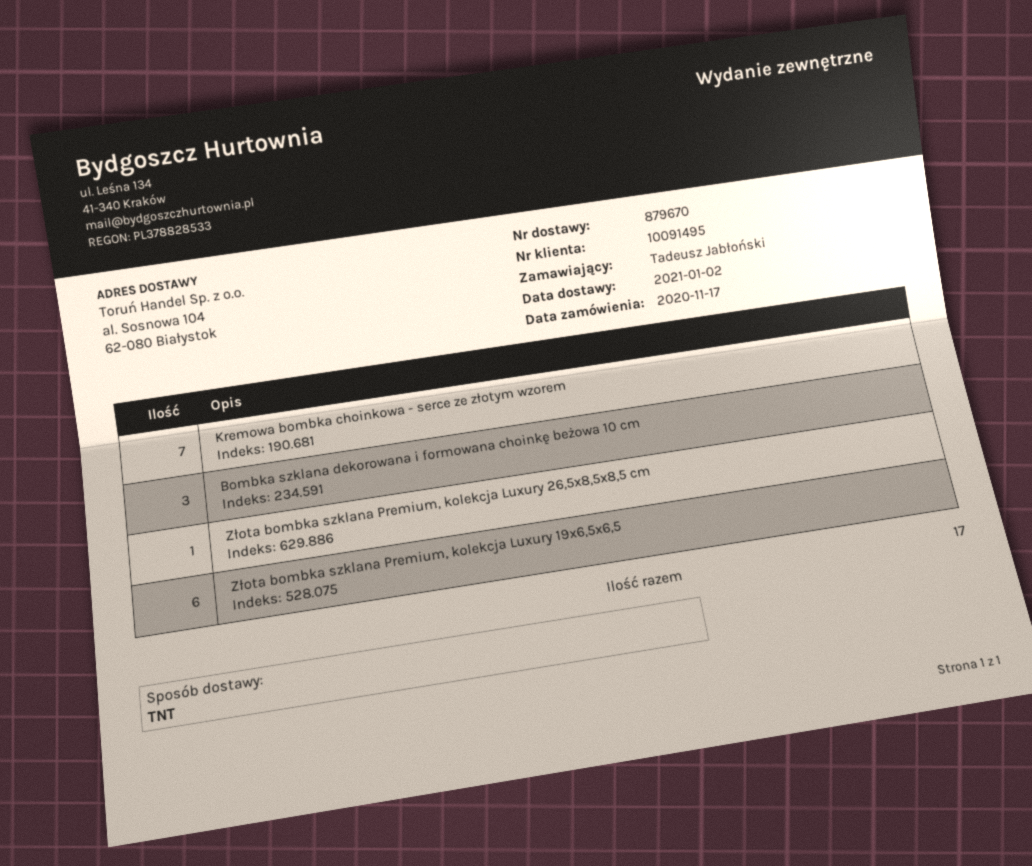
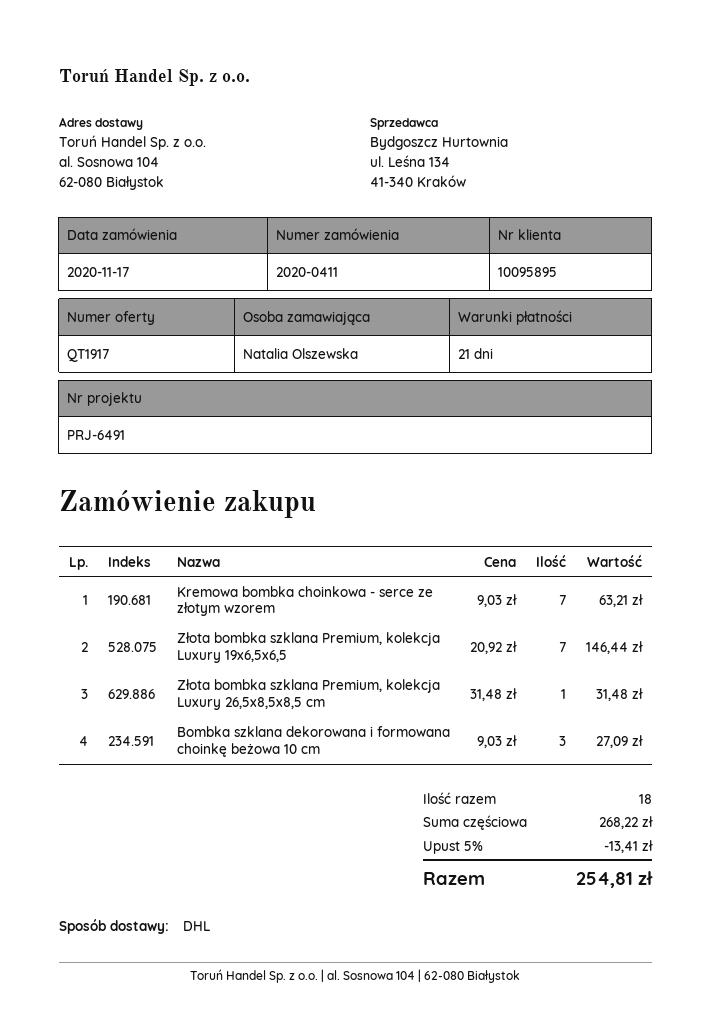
customer number: 10091495 -> 10095895
ordered by: Tadeusz Jabłoński -> Natalia Olszewska
shipping method: TNT -> DHL
Złota bombka szklana Premium, kolekcja Luxury 19x6,5x6,5: 6 -> 7
total quantity: 17 -> 18

